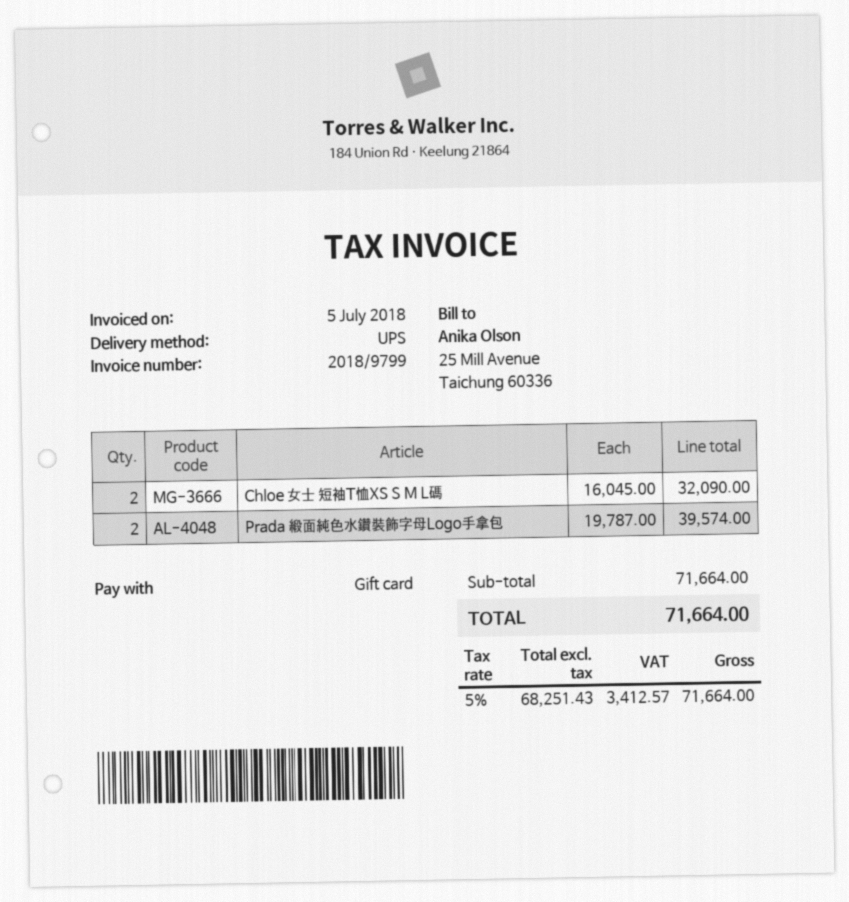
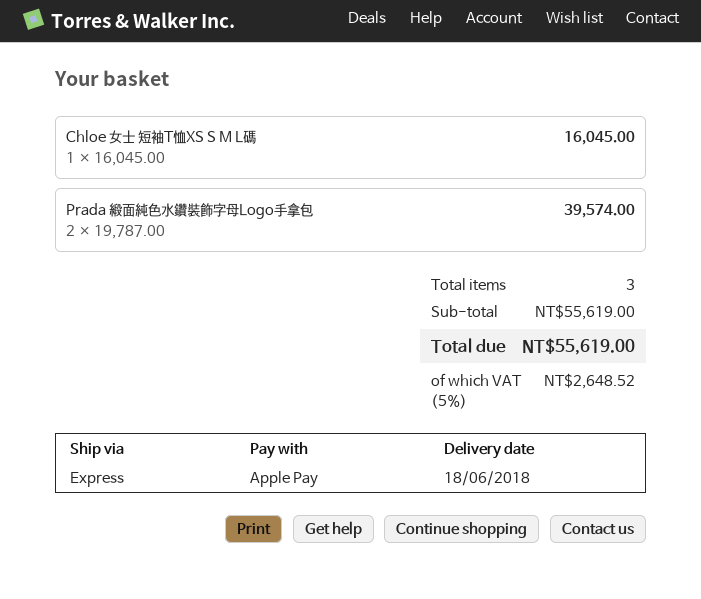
payment method: gift card -> Apple Pay
shipping method: UPS -> express
Chloe 女士 短袖T恤XS S M L碼: 2 x 16045.00 = 32090.00 -> 1 x 16045.00 = 16045.00
subtotal: 71664.00 -> 55619.00
tax: 5% = 3412.57 -> 5% = 2648.52
total: 71664.00 -> 55619.00

